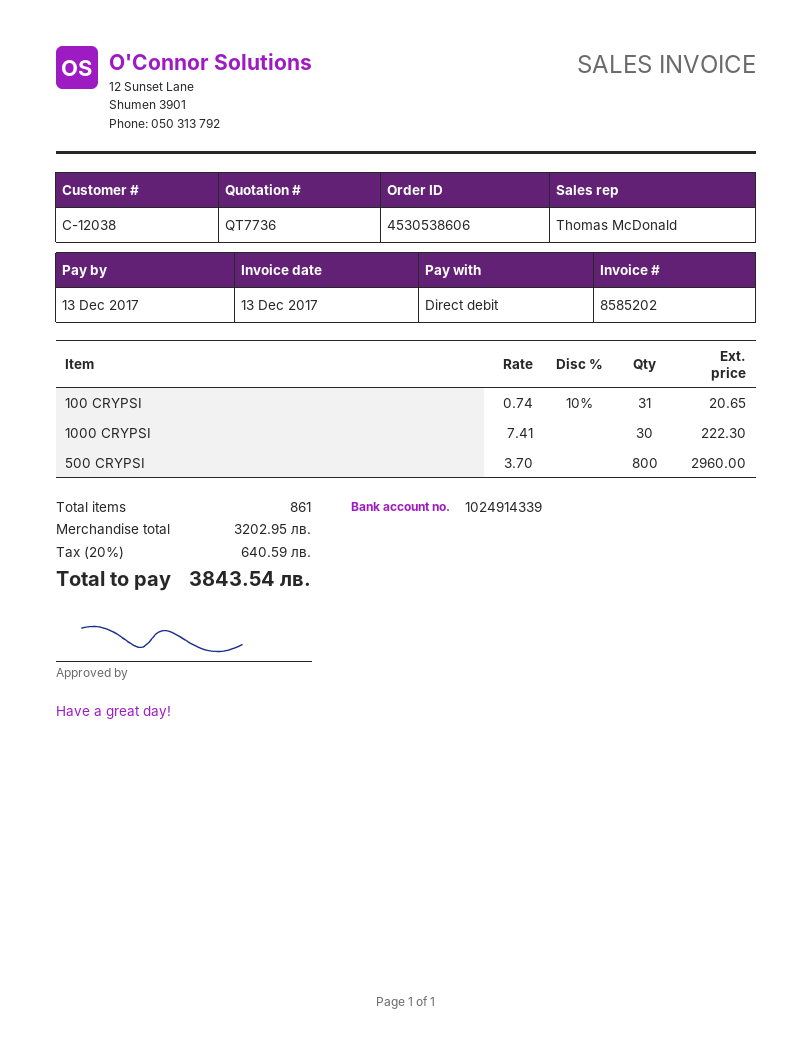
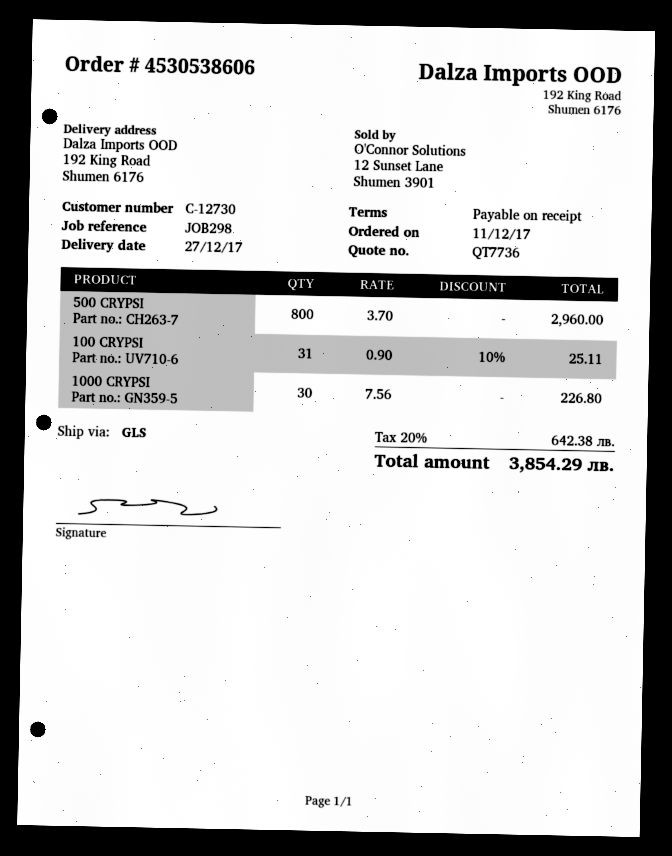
customer number: C-12038 -> C-12730
100 CRYPSI: 31 x 0.74 - 10% = 20.65 -> 31 x 0.90 - 10% = 25.11
1000 CRYPSI: 30 x 7.41 = 222.30 -> 30 x 7.56 = 226.80
tax: 20% = 640.59 -> 20% = 642.38
total: 3843.54 -> 3854.29

